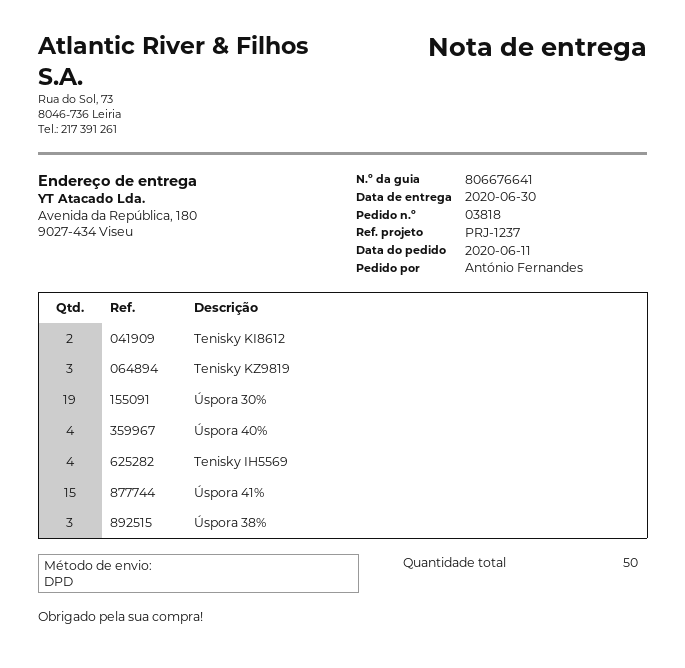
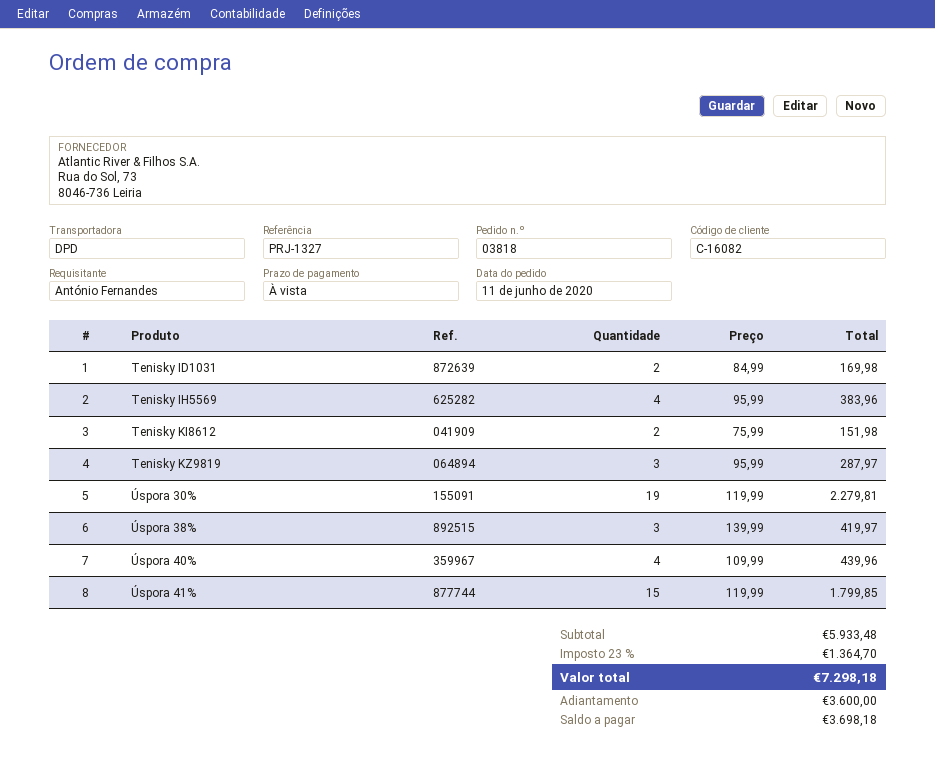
reference: PRJ-1237 -> PRJ-1327
Tenisky ID1031: none -> 2

